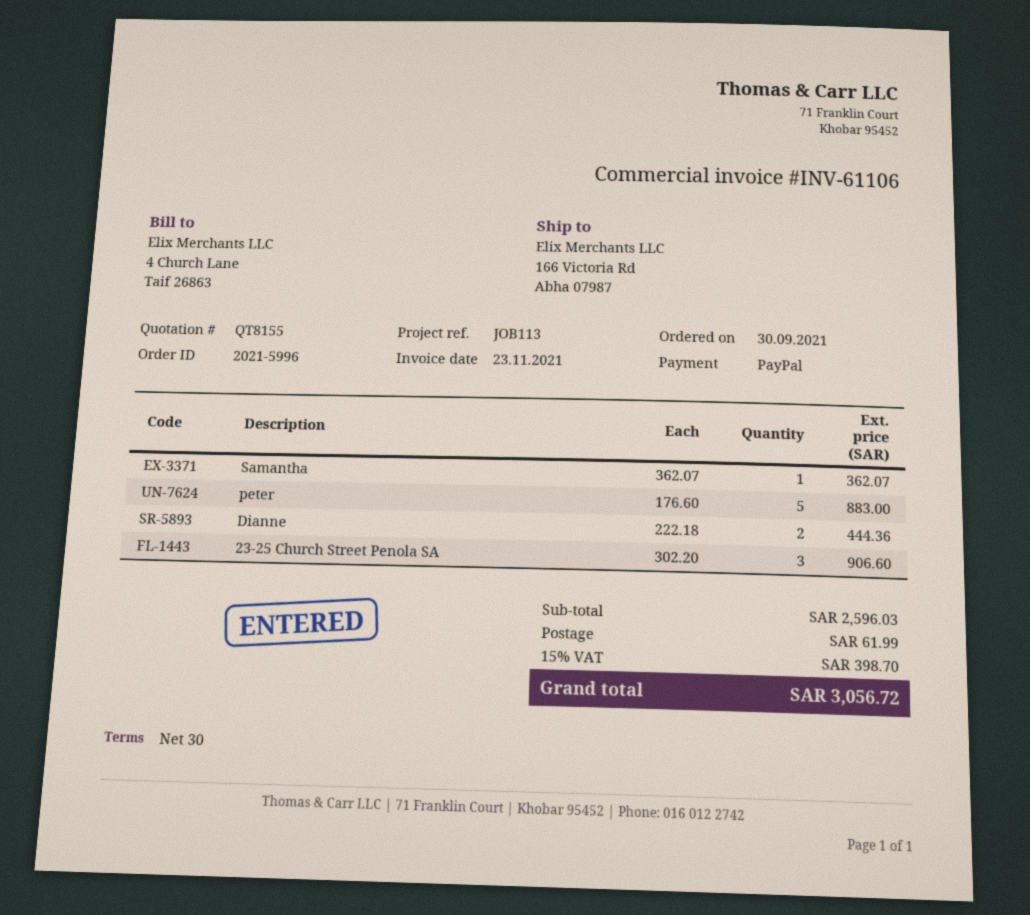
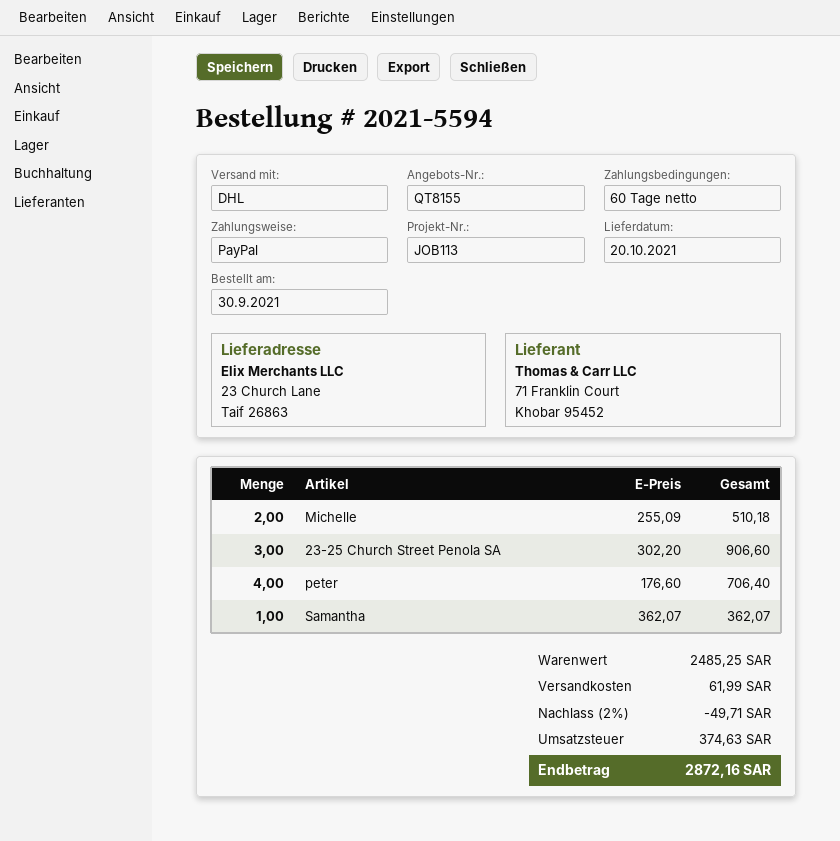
order number: 2021-5996 -> 2021-5594
payment terms: 30 days -> 60 days
ship to: 166 Victoria Rd, Abha 07987 -> 23 Church Lane, Taif 26863
peter: 5 x 176.60 = 883.00 -> 4 x 176.60 = 706.40
Dianne: 2 x 222.18 = 444.36 -> none
Michelle: none -> 2 x 255.09 = 510.18
subtotal: 2596.03 -> 2485.25
discount: none -> 2% = 49.71
tax: 398.70 -> 374.63
total: 3056.72 -> 2872.16

